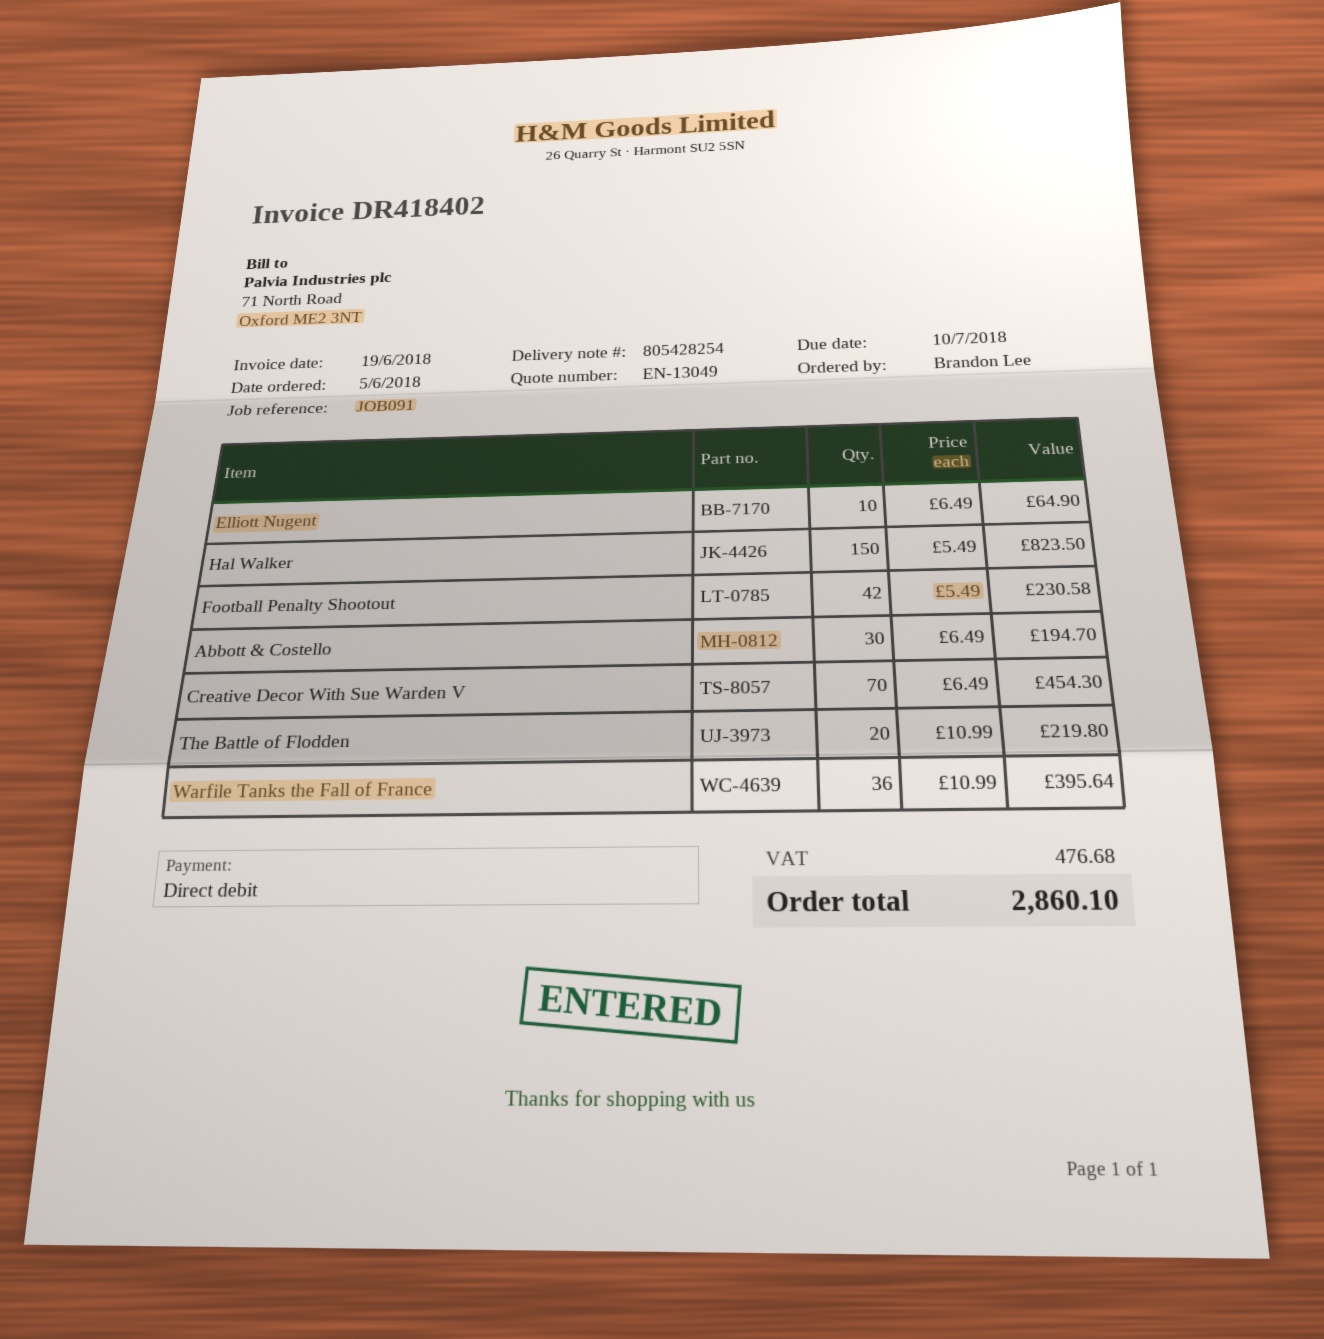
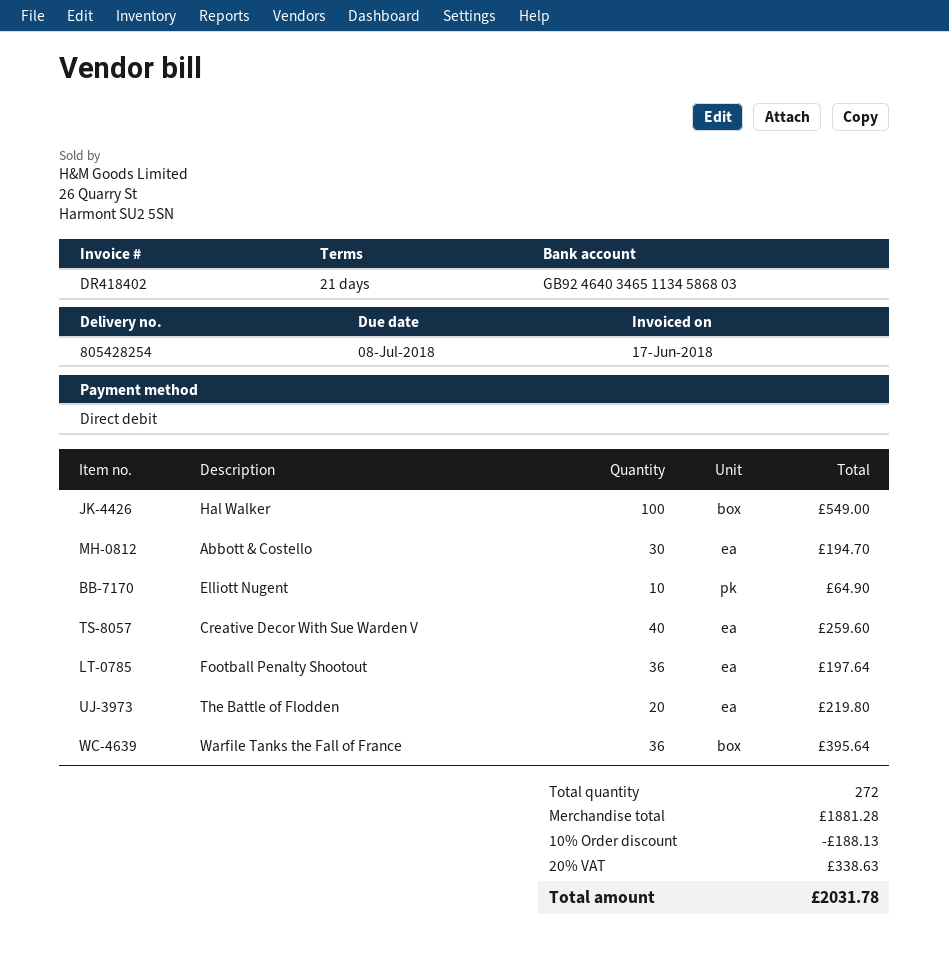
invoice date: 2018-06-19 -> 2018-06-17
due date: 2018-07-10 -> 2018-07-08
Hal Walker: 150 for 823.50 -> 100 for 549.00
Football Penalty Shootout: 42 for 230.58 -> 36 for 197.64
Creative Decor With Sue Warden V: 70 for 454.30 -> 40 for 259.60
discount: none -> 10% = 188.13
tax: 476.68 -> 338.63
total: 2860.10 -> 2031.78

